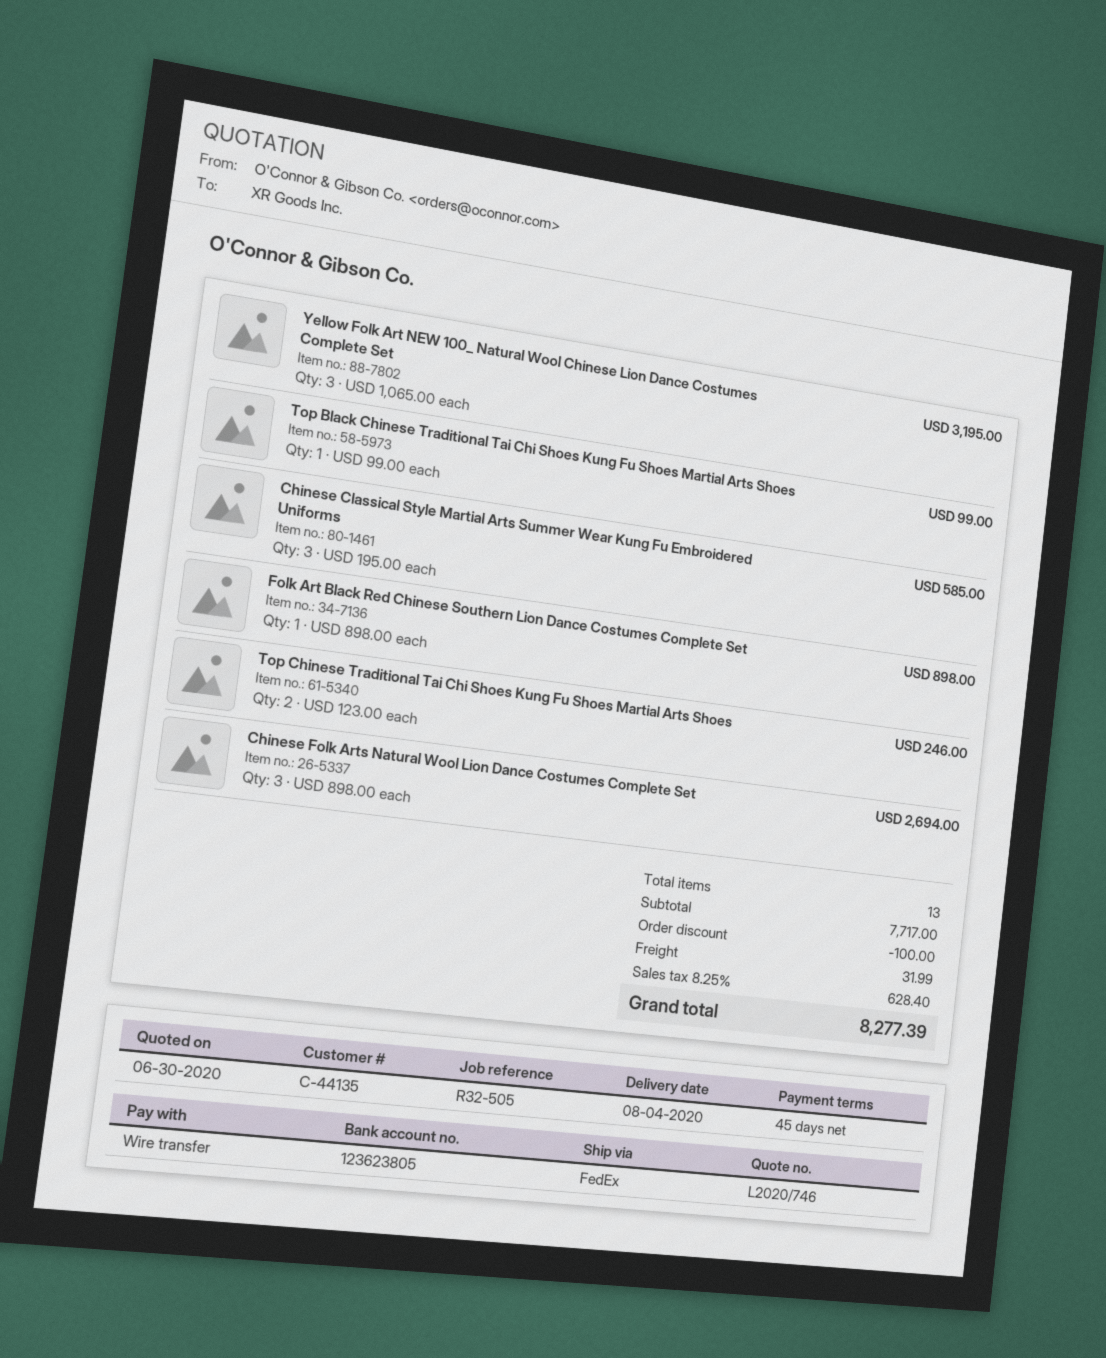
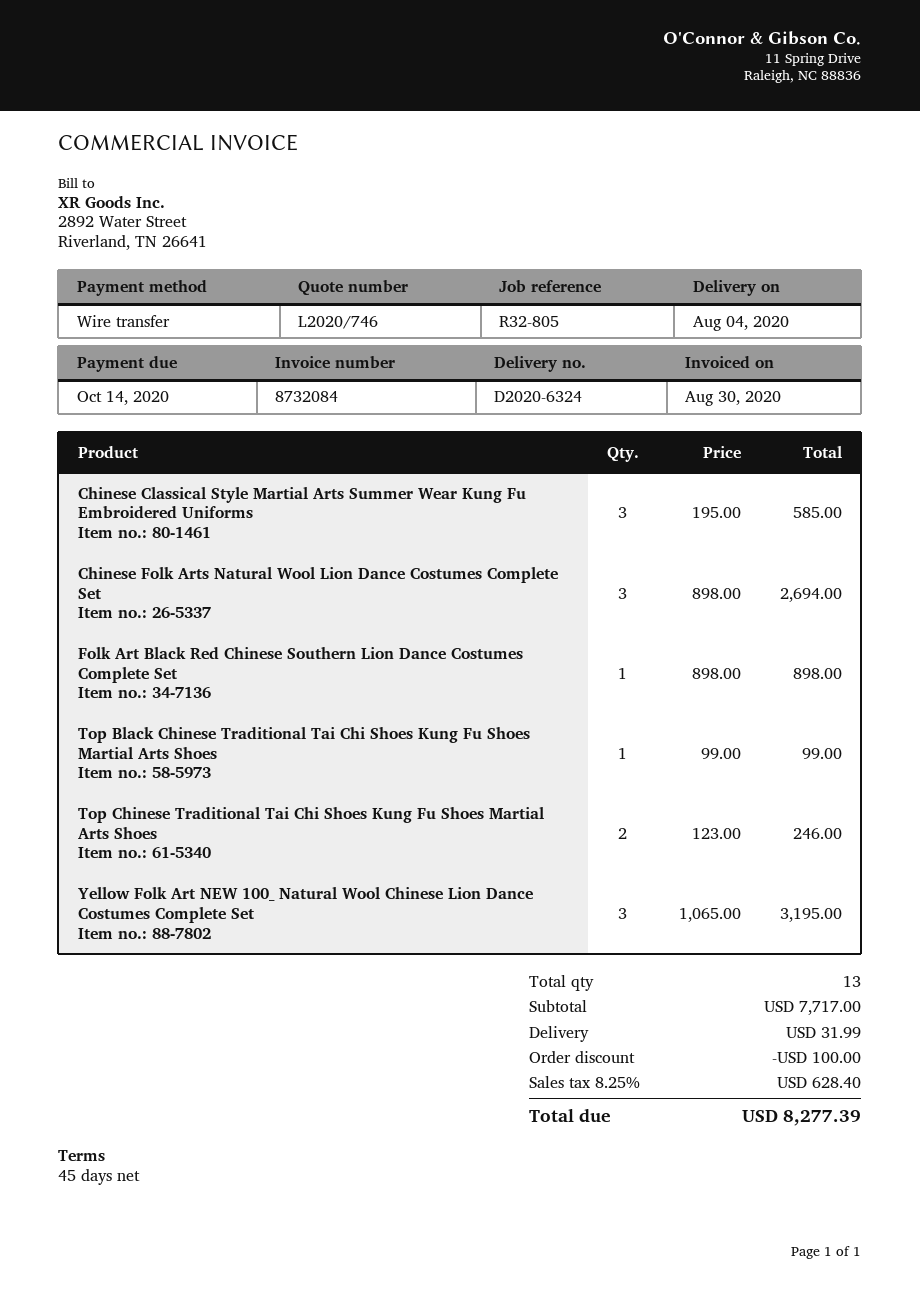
reference: R32-505 -> R32-805

